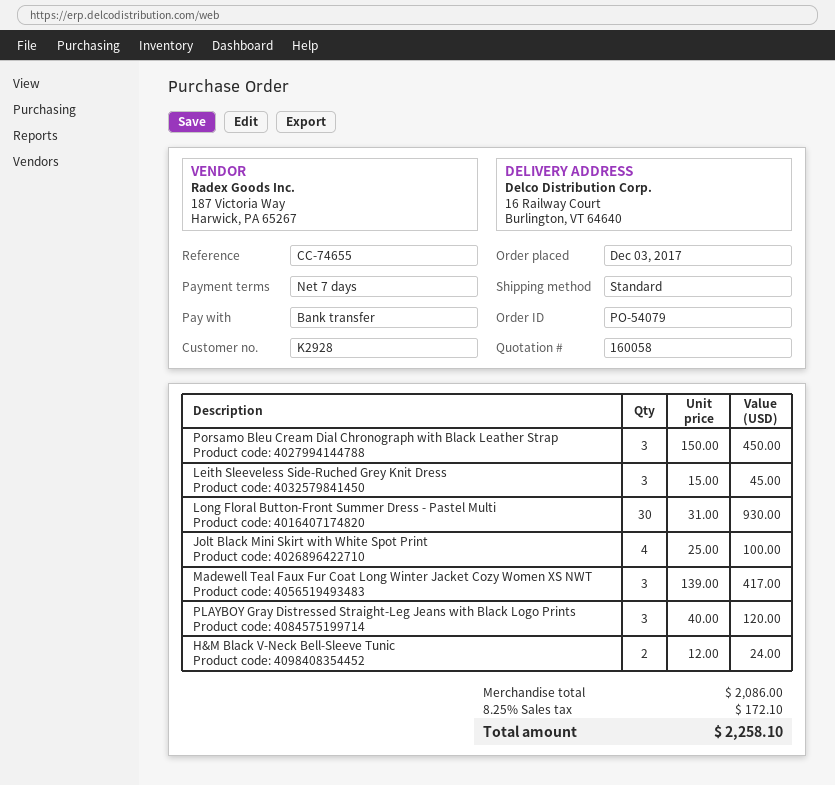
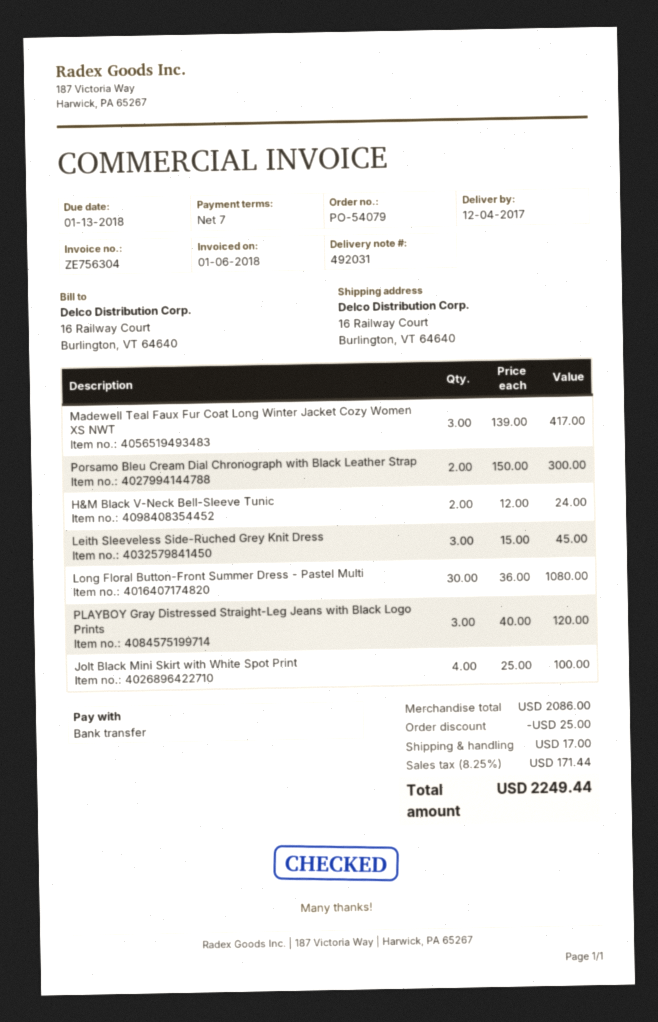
Porsamo Bleu Cream Dial Chronograph with Black Leather Strap: 3 x 150.00 = 450.00 -> 2 x 150.00 = 300.00
Long Floral Button-Front Summer Dress - Pastel Multi: 30 x 31.00 = 930.00 -> 30 x 36.00 = 1080.00
discount: none -> 25.00
shipping: none -> 17.00
tax: 8.25% = 172.10 -> 8.25% = 171.44
total: 2258.10 -> 2249.44

